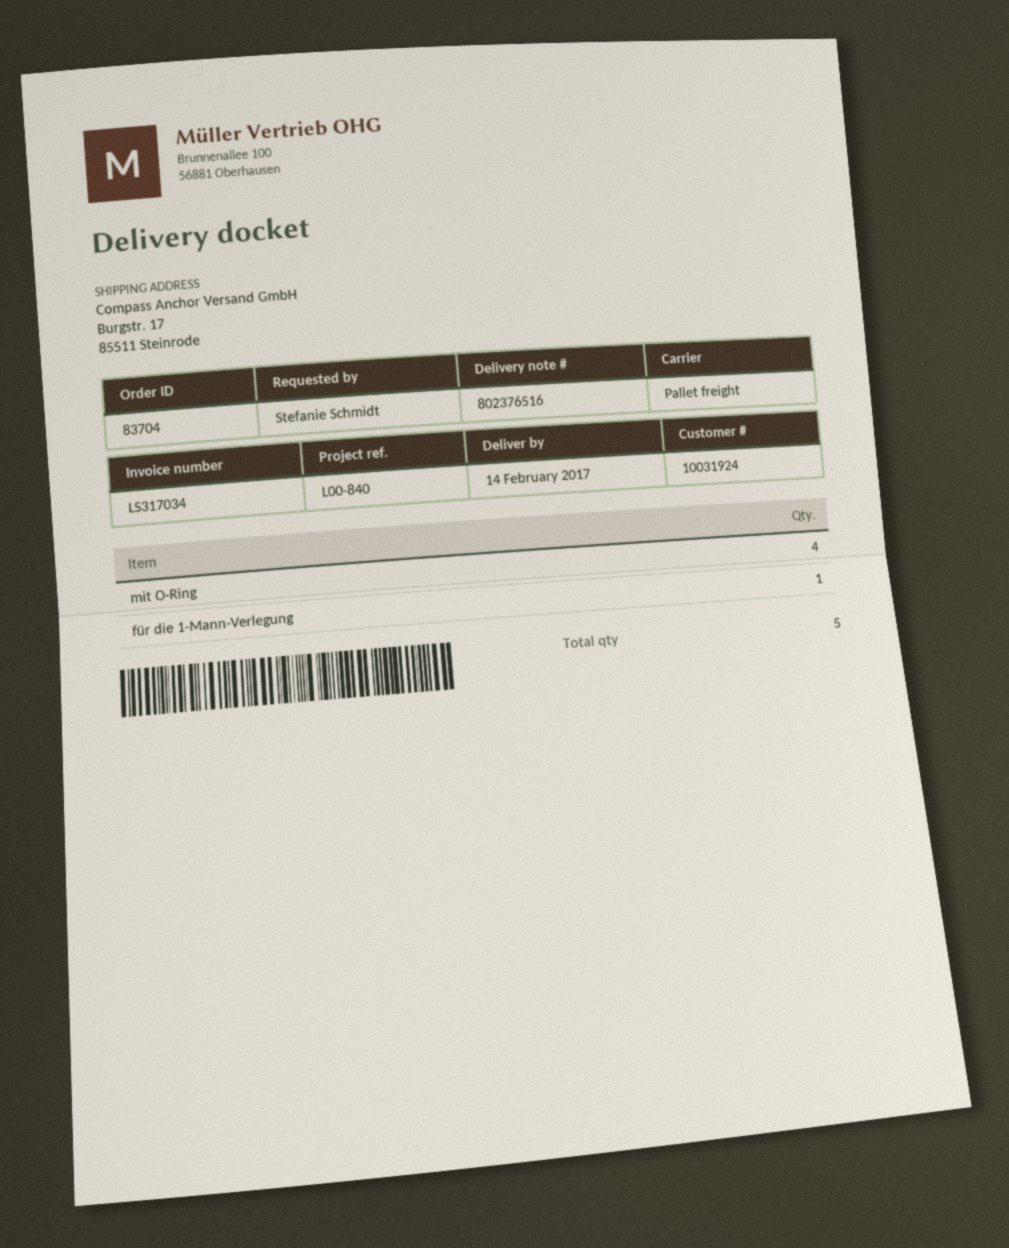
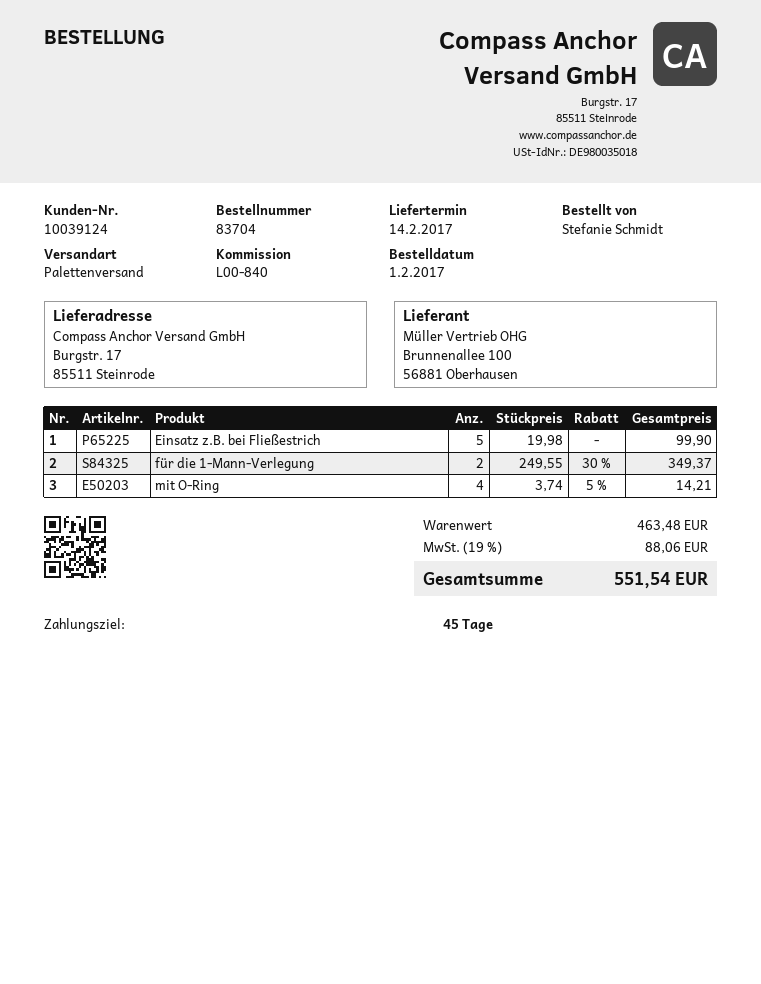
customer number: 10031924 -> 10039124
für die 1-Mann-Verlegung: 1 -> 2
Einsatz z.B. bei Fließestrich: none -> 5

